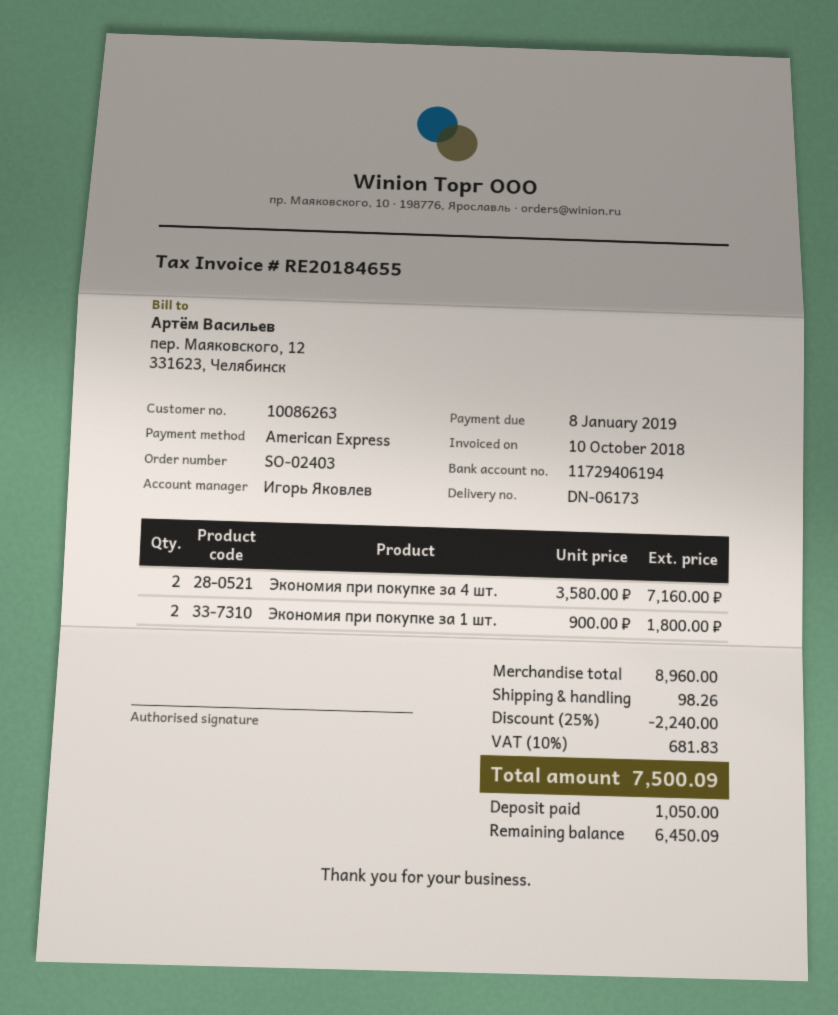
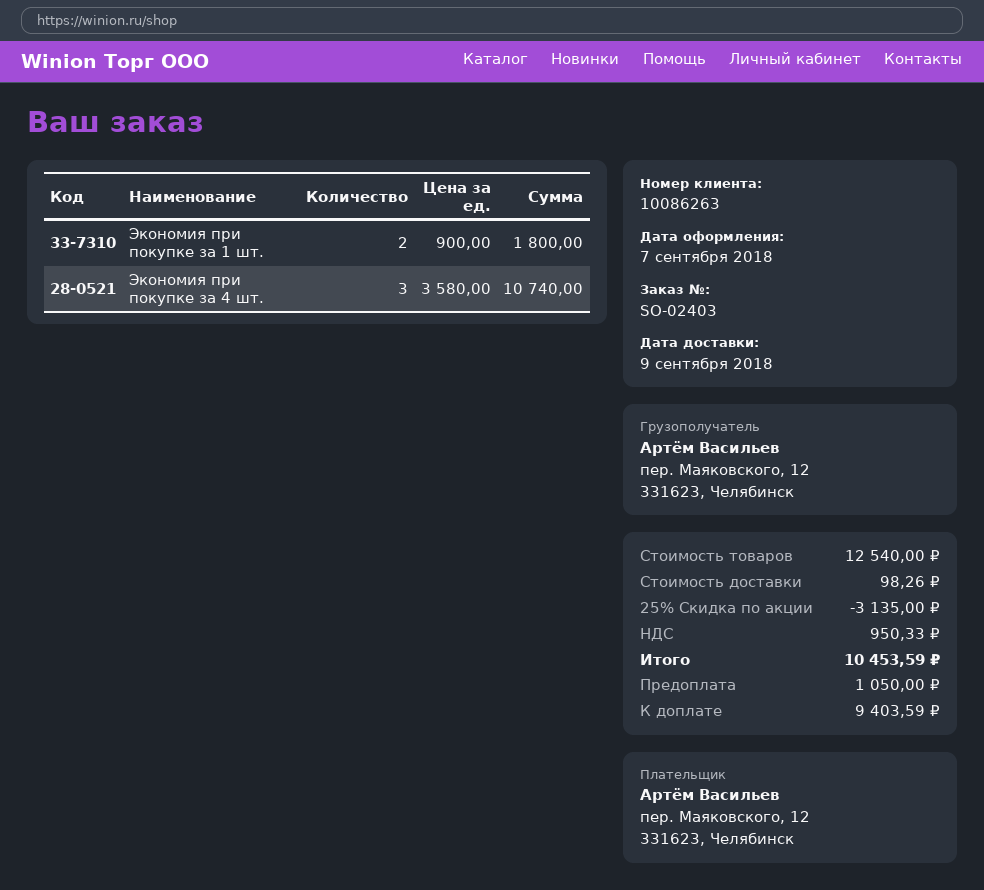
Экономия при покупке за 4 шт.: 2 x 3580.00 = 7160.00 -> 3 x 3580.00 = 10740.00
subtotal: 8960.00 -> 12540.00
discount: 25% = 2240.00 -> 25% = 3135.00
tax: 681.83 -> 950.33
total: 7500.09 -> 10453.59
balance: 6450.09 -> 9403.59

